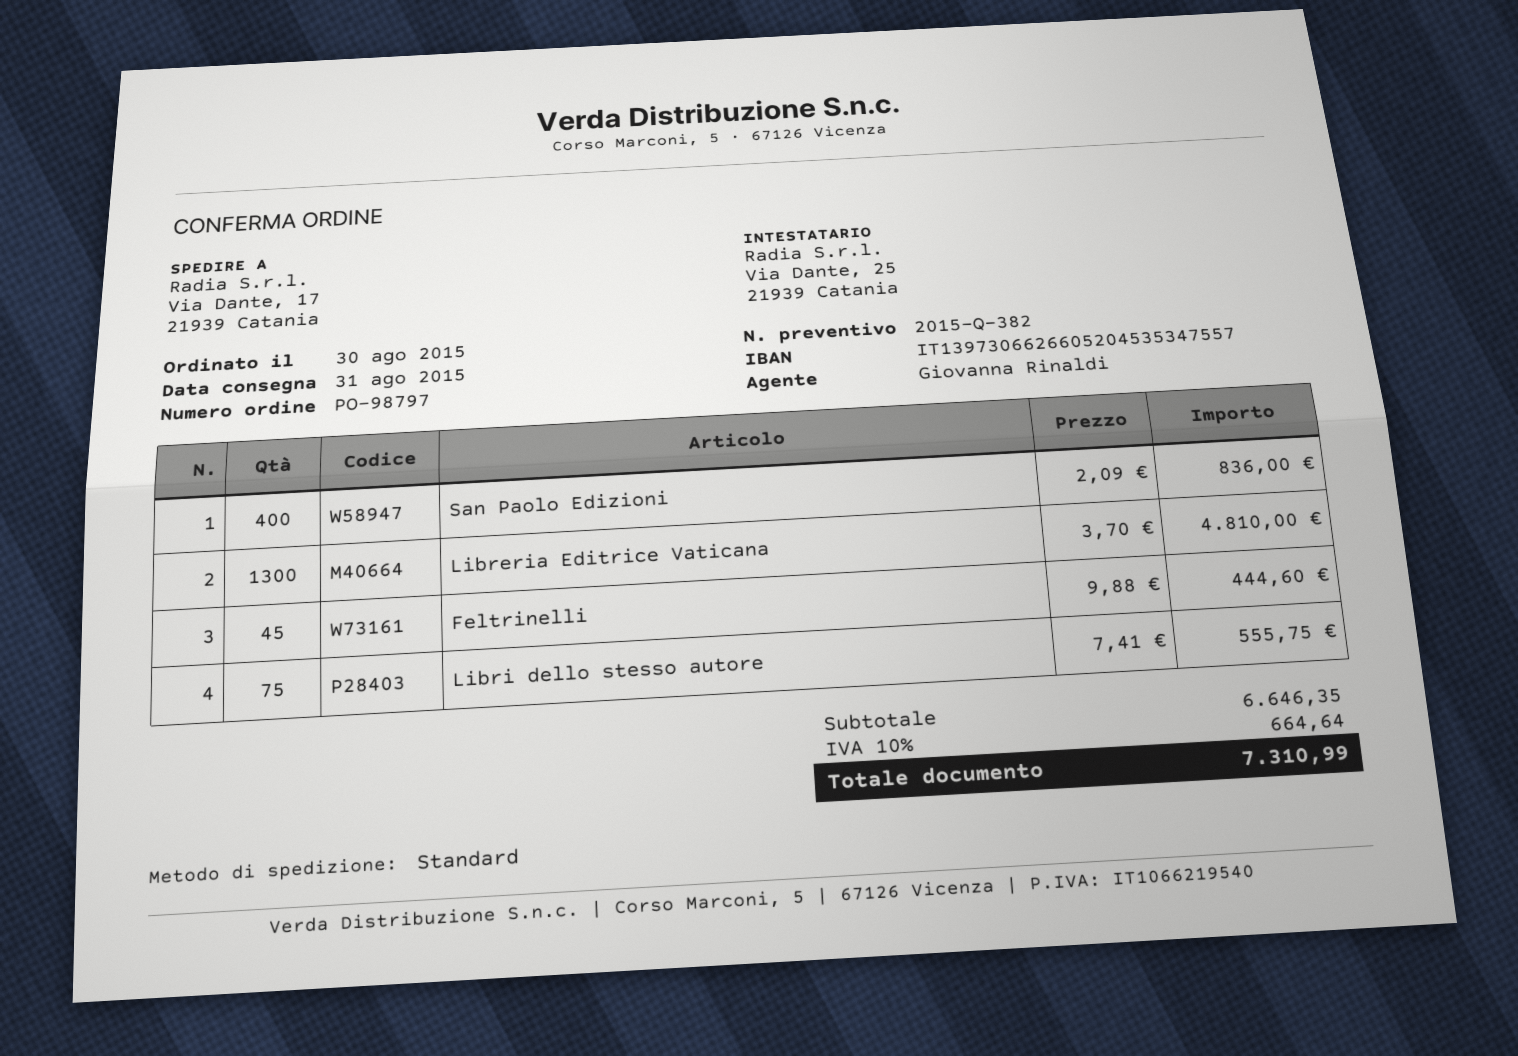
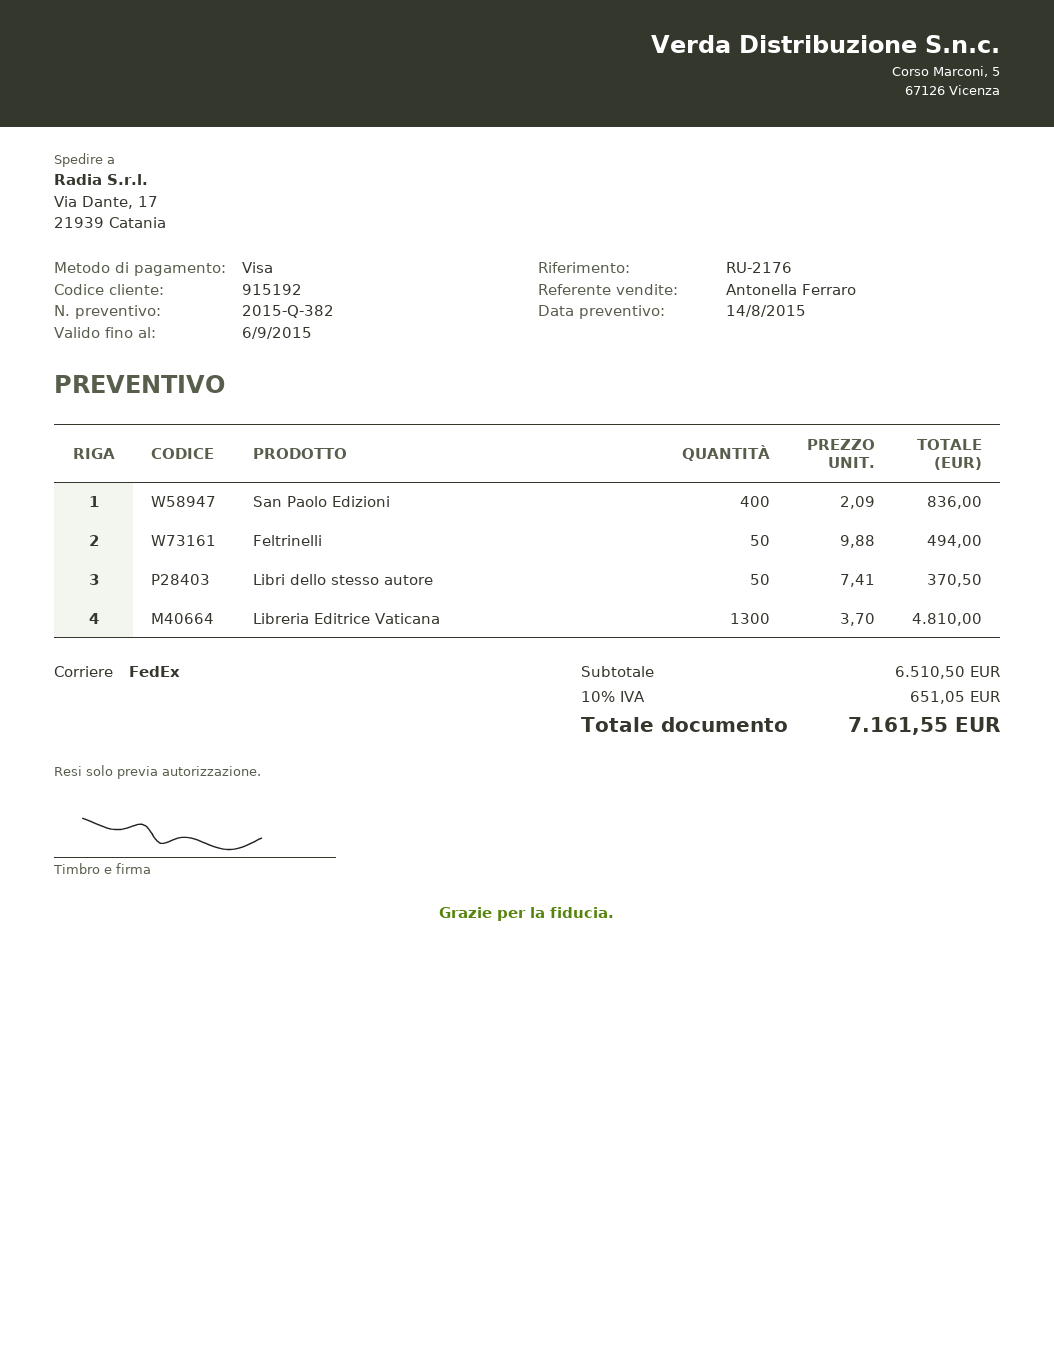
sales rep: Giovanna Rinaldi -> Antonella Ferraro
shipping method: standard -> FedEx
Feltrinelli: 45 x 9.88 = 444.60 -> 50 x 9.88 = 494.00
Libri dello stesso autore: 75 x 7.41 = 555.75 -> 50 x 7.41 = 370.50
subtotal: 6646.35 -> 6510.50
tax: 10% = 664.64 -> 10% = 651.05
total: 7310.99 -> 7161.55

